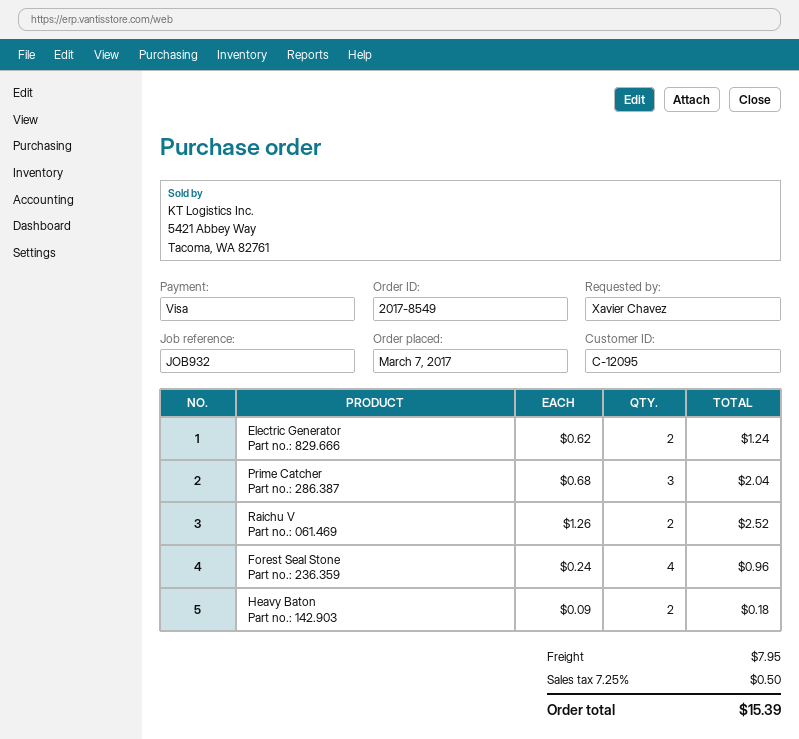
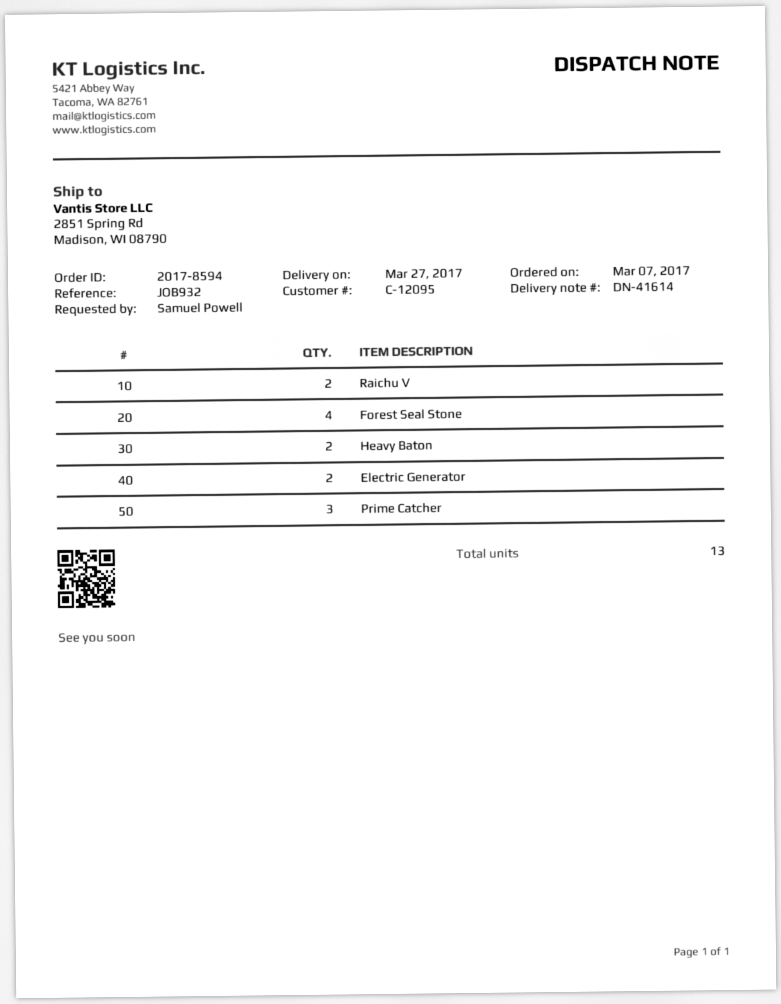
order number: 2017-8549 -> 2017-8594
ordered by: Xavier Chavez -> Samuel Powell

